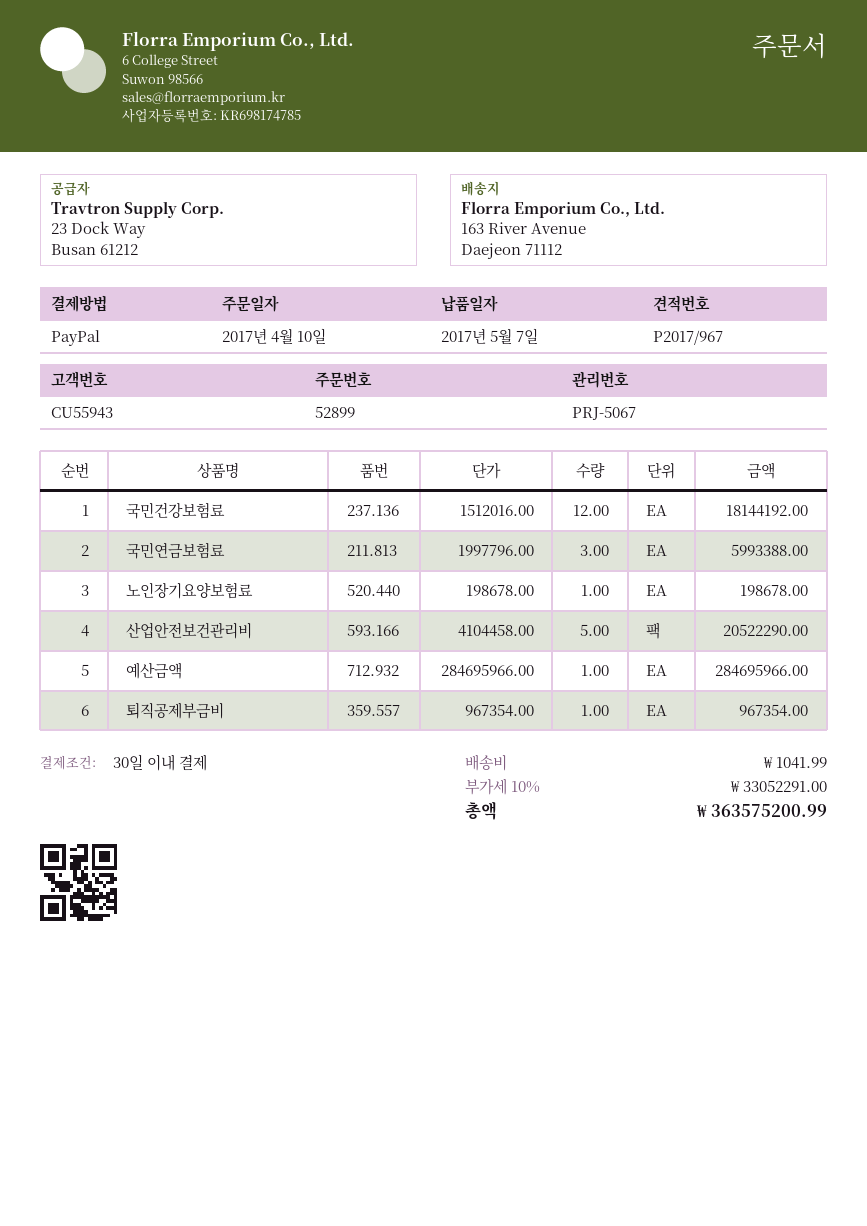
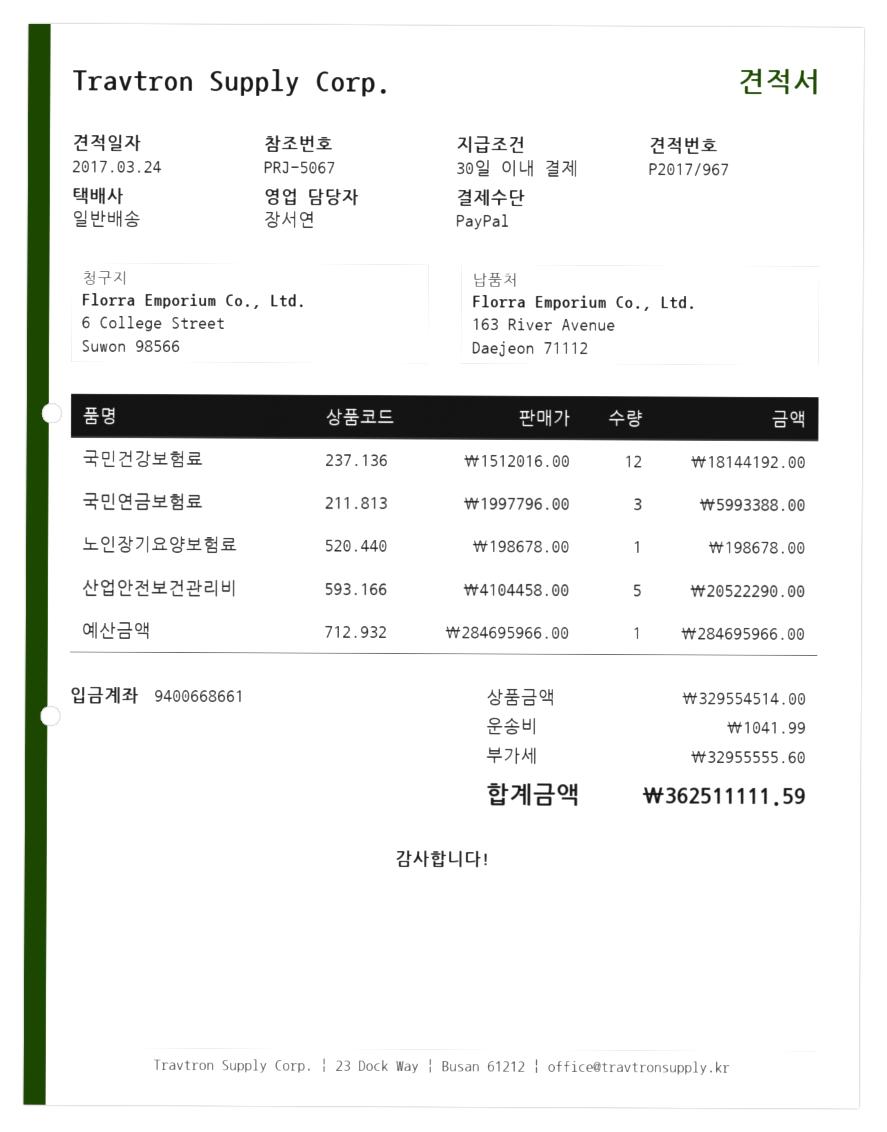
퇴직공제부금비: 1 x 967354.00 = 967354.00 -> none
tax: 33052291.00 -> 32955555.60
total: 363575200.99 -> 362511111.59

